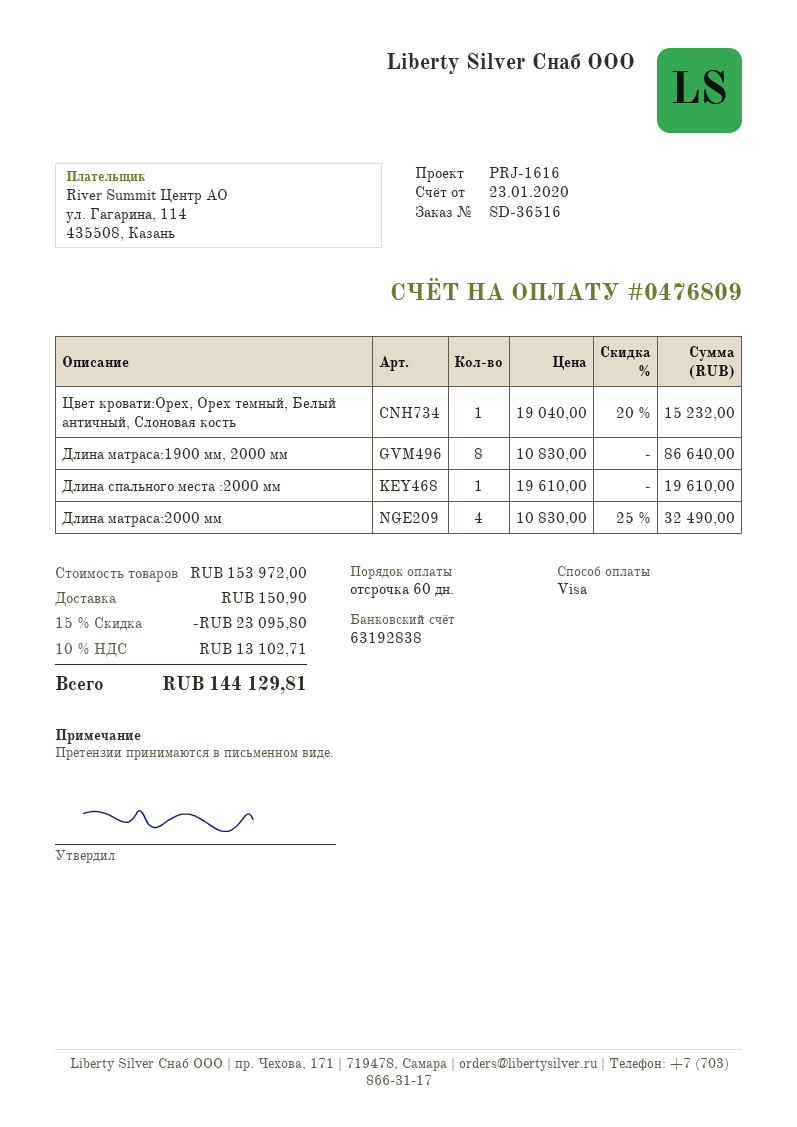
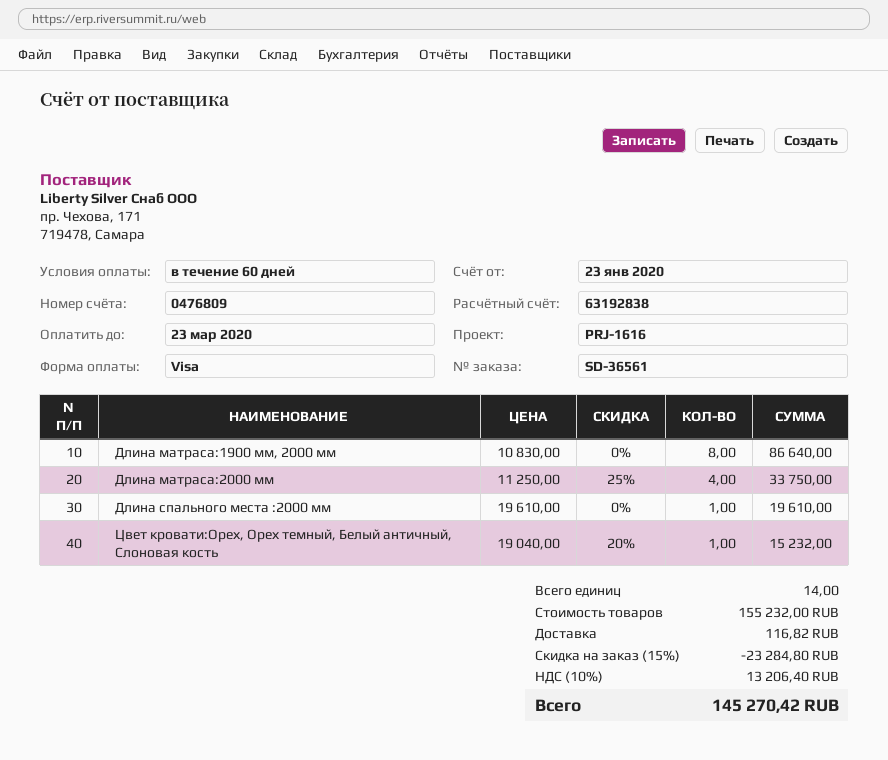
order number: SD-36516 -> SD-36561
Длина матраса:2000 мм: 4 x 10830.00 - 25% = 32490.00 -> 4 x 11250.00 - 25% = 33750.00
subtotal: 153972.00 -> 155232.00
discount: 15% = 23095.80 -> 15% = 23284.80
shipping: 150.90 -> 116.82
tax: 10% = 13102.71 -> 10% = 13206.40
total: 144129.81 -> 145270.42

